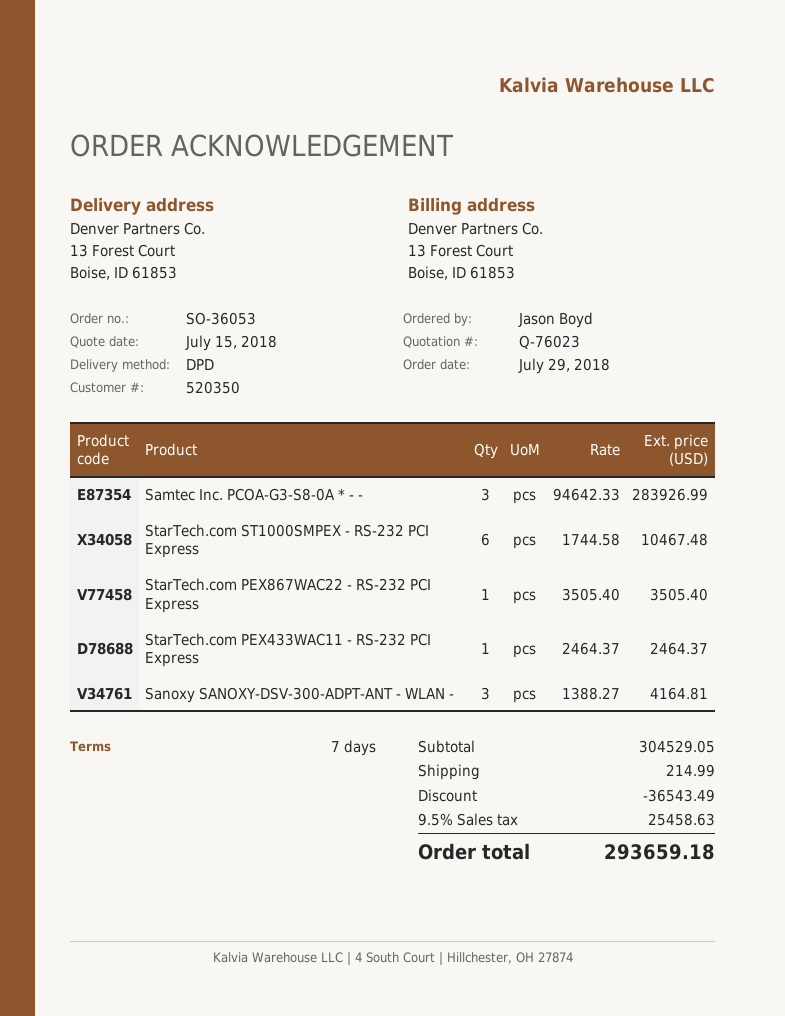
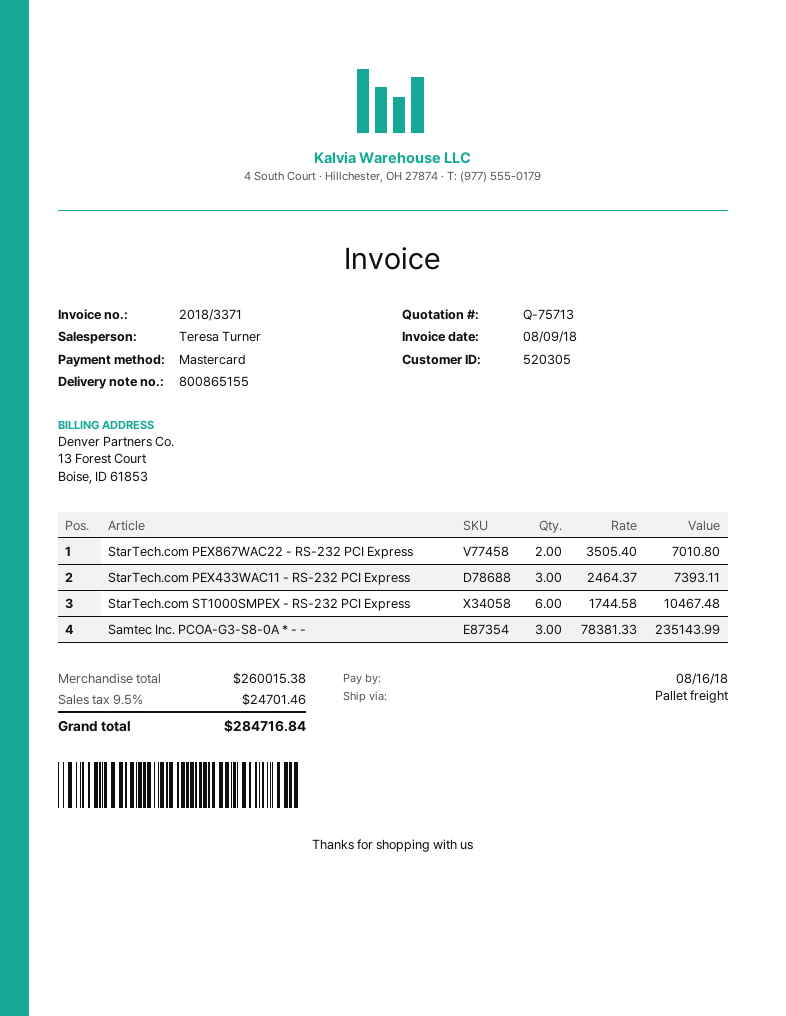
quote number: Q-76023 -> Q-75713
customer number: 520350 -> 520305
shipping method: DPD -> pallet freight
Samtec Inc. PCOA-G3-S8-0A * - -: 3 x 94642.33 = 283926.99 -> 3 x 78381.33 = 235143.99
StarTech.com PEX867WAC22 - RS-232 PCI Express: 1 x 3505.40 = 3505.40 -> 2 x 3505.40 = 7010.80
StarTech.com PEX433WAC11 - RS-232 PCI Express: 1 x 2464.37 = 2464.37 -> 3 x 2464.37 = 7393.11
Sanoxy SANOXY-DSV-300-ADPT-ANT - WLAN -: 3 x 1388.27 = 4164.81 -> none
subtotal: 304529.05 -> 260015.38
discount: 36543.49 -> none
shipping: 214.99 -> none
tax: 9.5% = 25458.63 -> 9.5% = 24701.46
total: 293659.18 -> 284716.84

